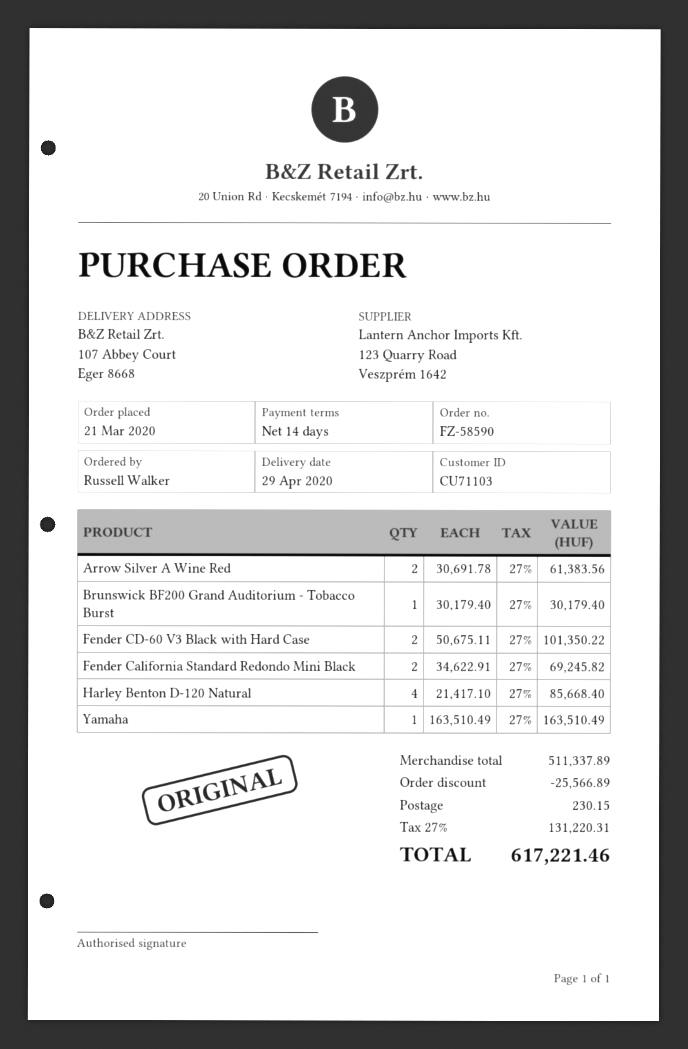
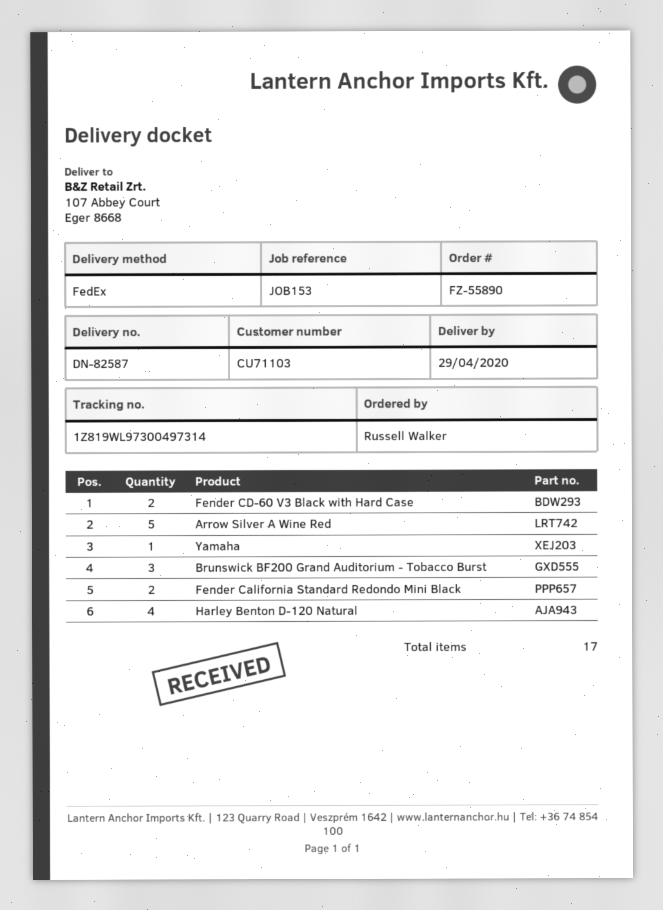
order number: FZ-58590 -> FZ-55890
Arrow Silver A Wine Red: 2 -> 5
Brunswick BF200 Grand Auditorium - Tobacco Burst: 1 -> 3

